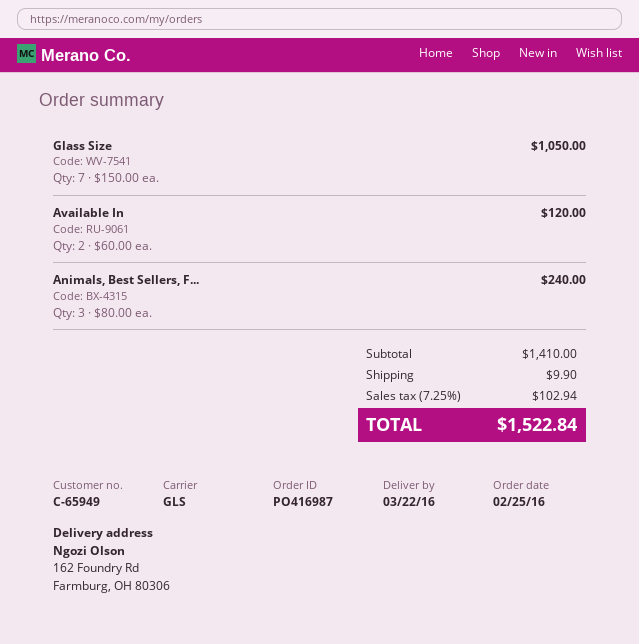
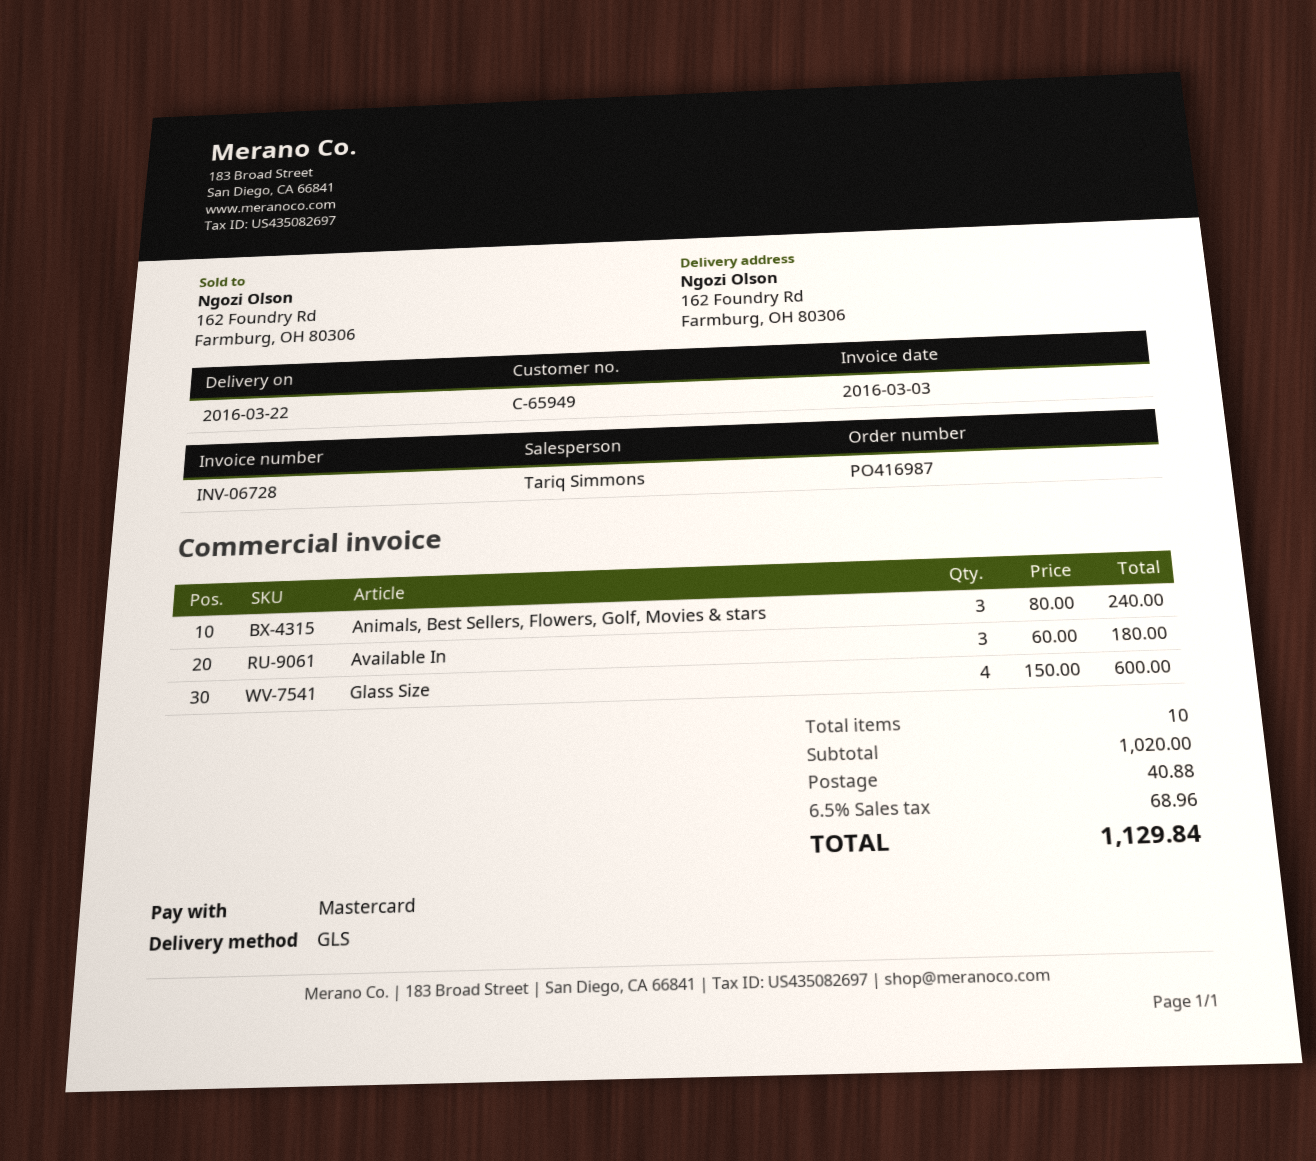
Glass Size: 7 x 150.00 = 1050.00 -> 4 x 150.00 = 600.00
Available In: 2 x 60.00 = 120.00 -> 3 x 60.00 = 180.00
subtotal: 1410.00 -> 1020.00
shipping: 9.90 -> 40.88
tax: 7.25% = 102.94 -> 6.5% = 68.96
total: 1522.84 -> 1129.84

